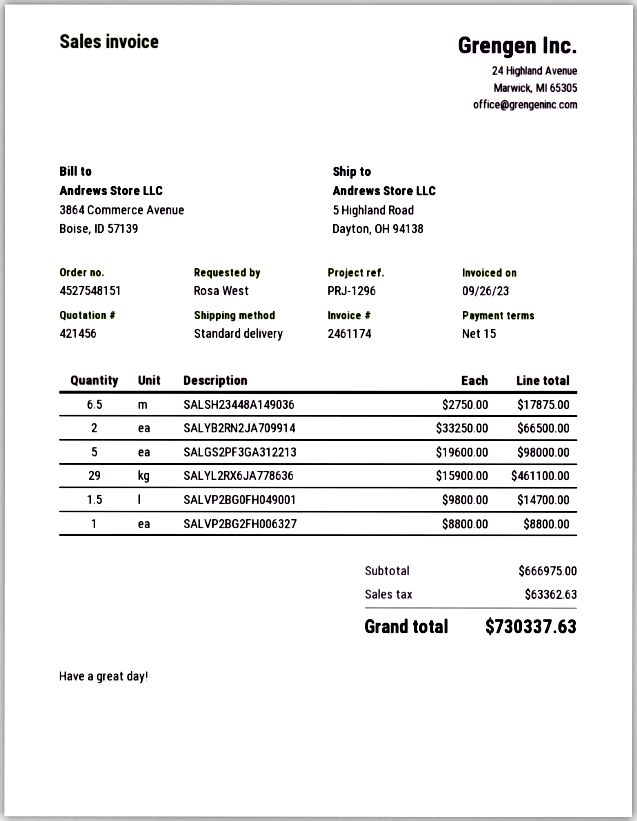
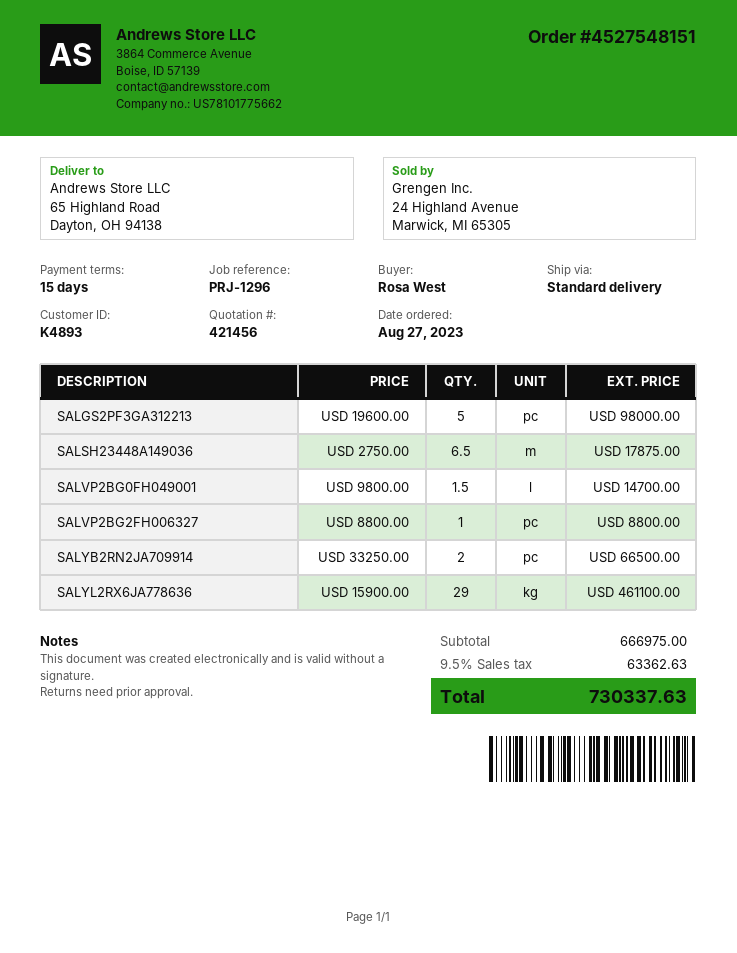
ship to: 5 Highland Road, Dayton, OH 94138 -> 65 Highland Road, Dayton, OH 94138

